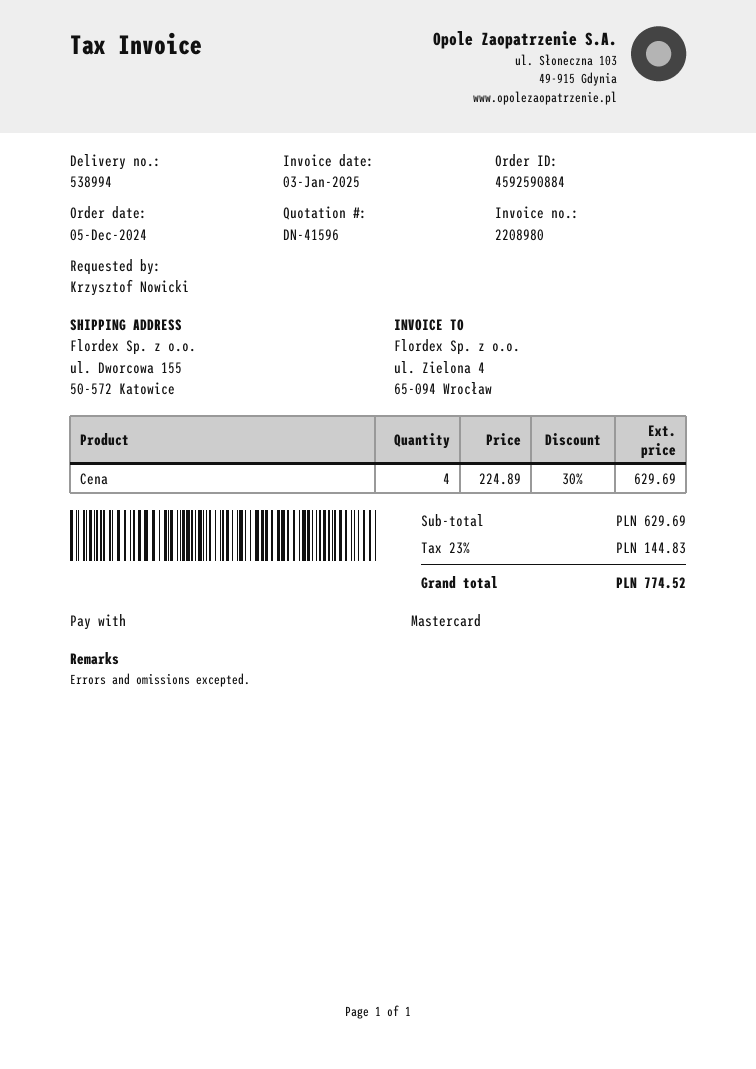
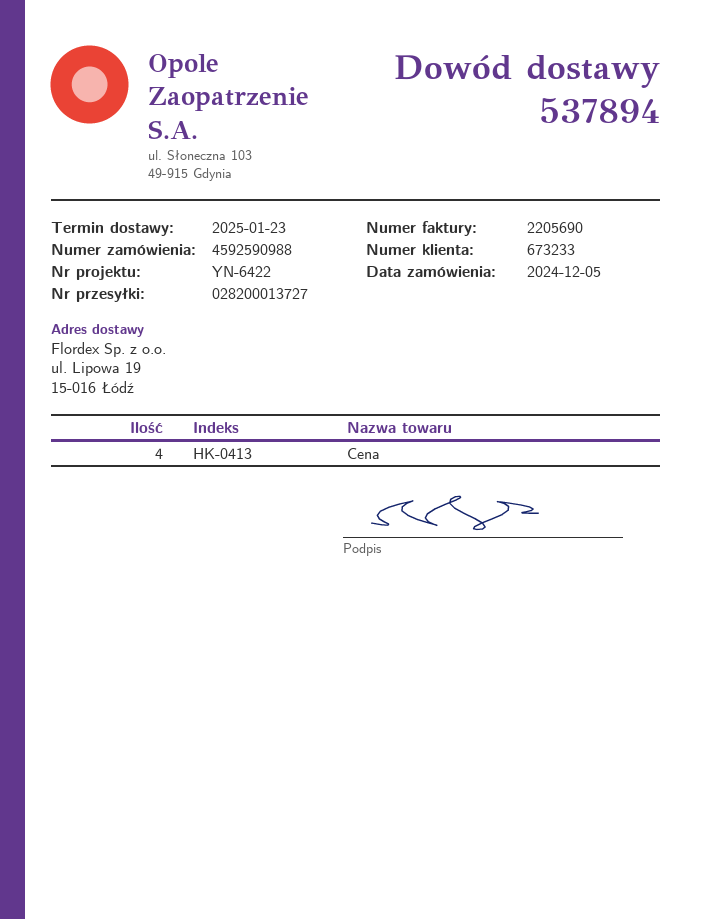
order number: 4592590884 -> 4592590988
delivery note number: 538994 -> 537894
invoice number: 2208980 -> 2205690
ship to: ul. Dworcowa 155, 50-572 Katowice -> ul. Lipowa 19, 15-016 Łódź

